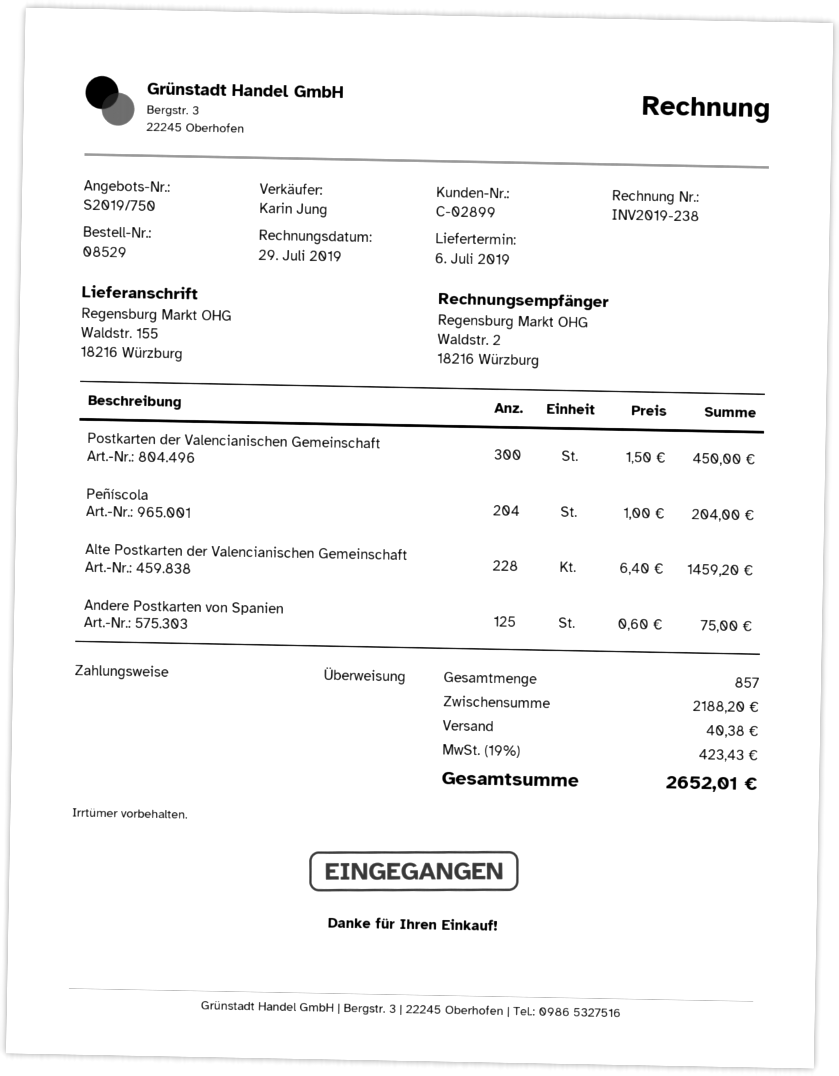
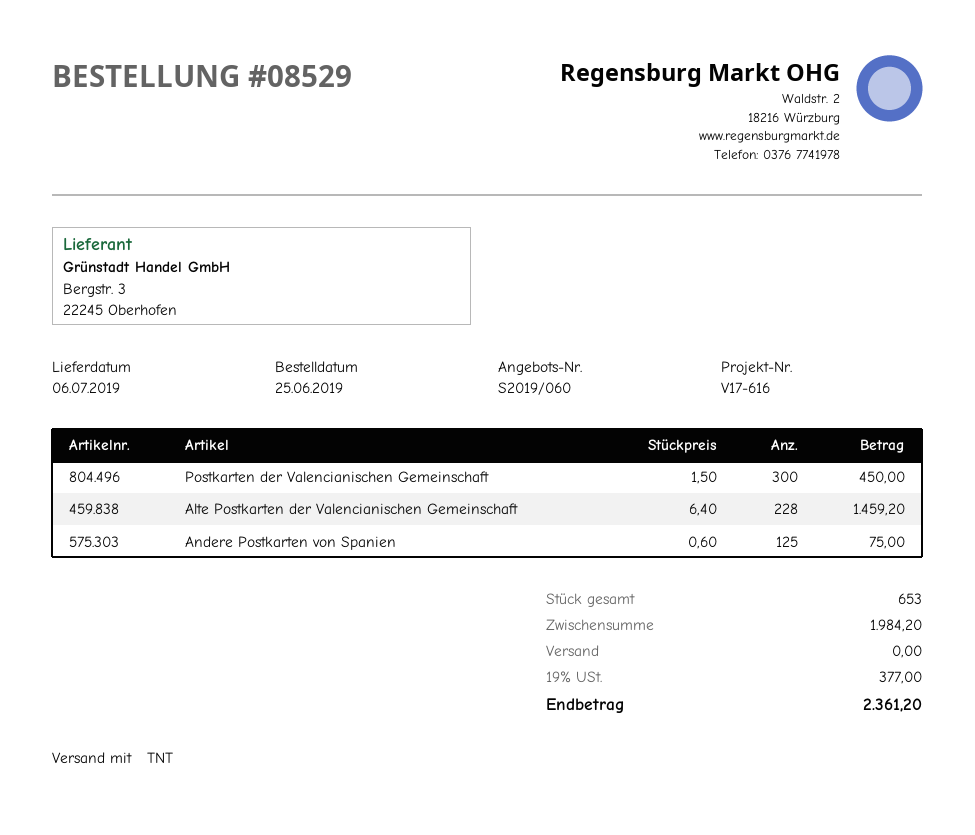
quote number: S2019/750 -> S2019/060
Peñíscola: 204 x 1.00 = 204.00 -> none
total quantity: 857 -> 653
subtotal: 2188.20 -> 1984.20
shipping: 40.38 -> 0.00
tax: 19% = 423.43 -> 19% = 377.00
total: 2652.01 -> 2361.20

